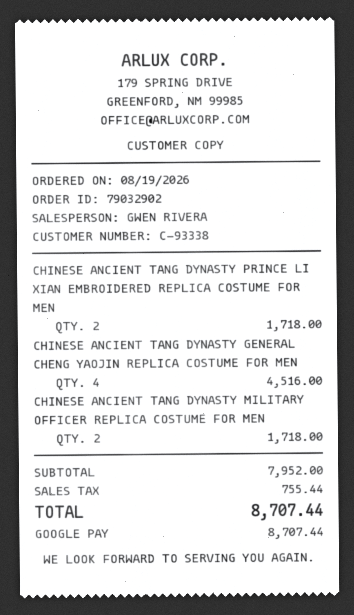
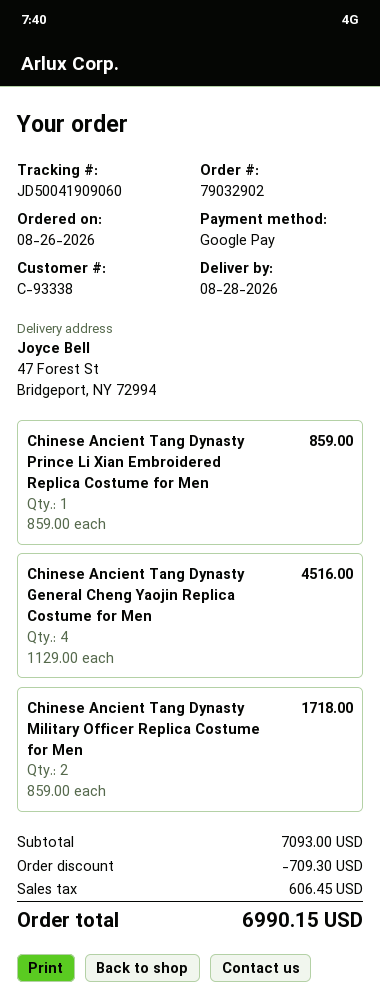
order date: 2026-08-19 -> 2026-08-26
CHINESE ANCIENT TANG DYNASTY PRINCE LI XIAN EMBROIDERED REPLICA COSTUME FOR MEN: 2 for 1718.00 -> 1 for 859.00
subtotal: 7952.00 -> 7093.00
discount: none -> 709.30
tax: 755.44 -> 606.45
total: 8707.44 -> 6990.15

